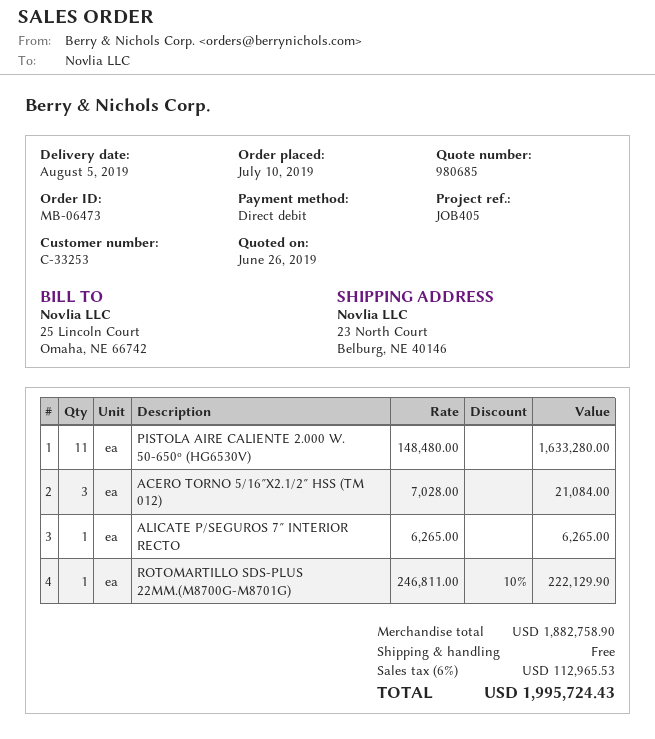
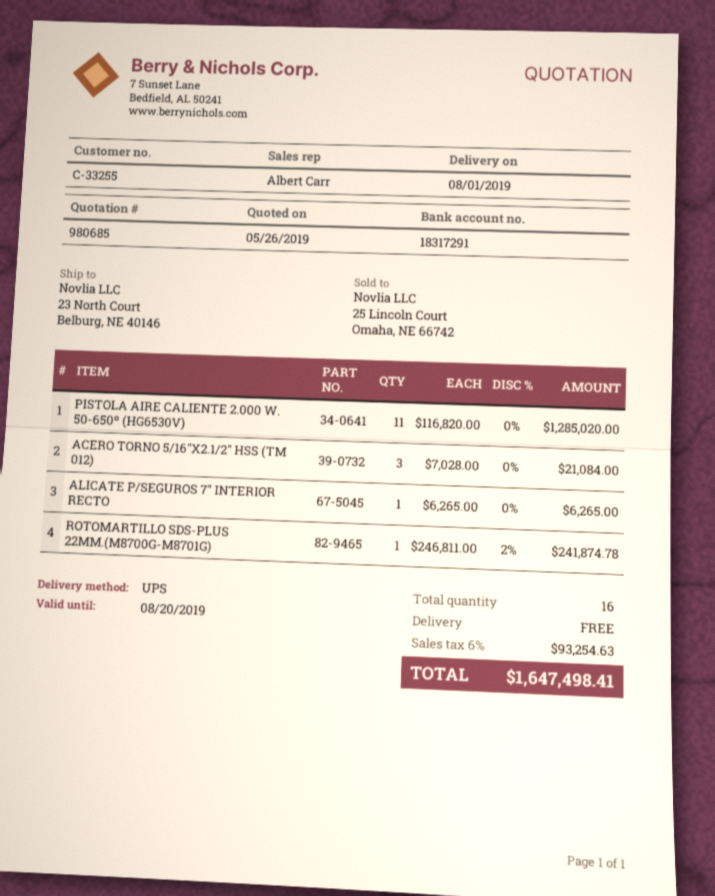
quote date: 2019-06-26 -> 2019-05-26
delivery date: 2019-08-05 -> 2019-08-01
customer number: C-33253 -> C-33255
PISTOLA AIRE CALIENTE 2.000 W. 50-650º (HG6530V): 11 x 148480.00 = 1633280.00 -> 11 x 116820.00 = 1285020.00
ROTOMARTILLO SDS-PLUS 22MM.(M8700G-M8701G): 1 x 246811.00 - 10% = 222129.90 -> 1 x 246811.00 - 2% = 241874.78
tax: 6% = 112965.53 -> 6% = 93254.63
total: 1995724.43 -> 1647498.41

